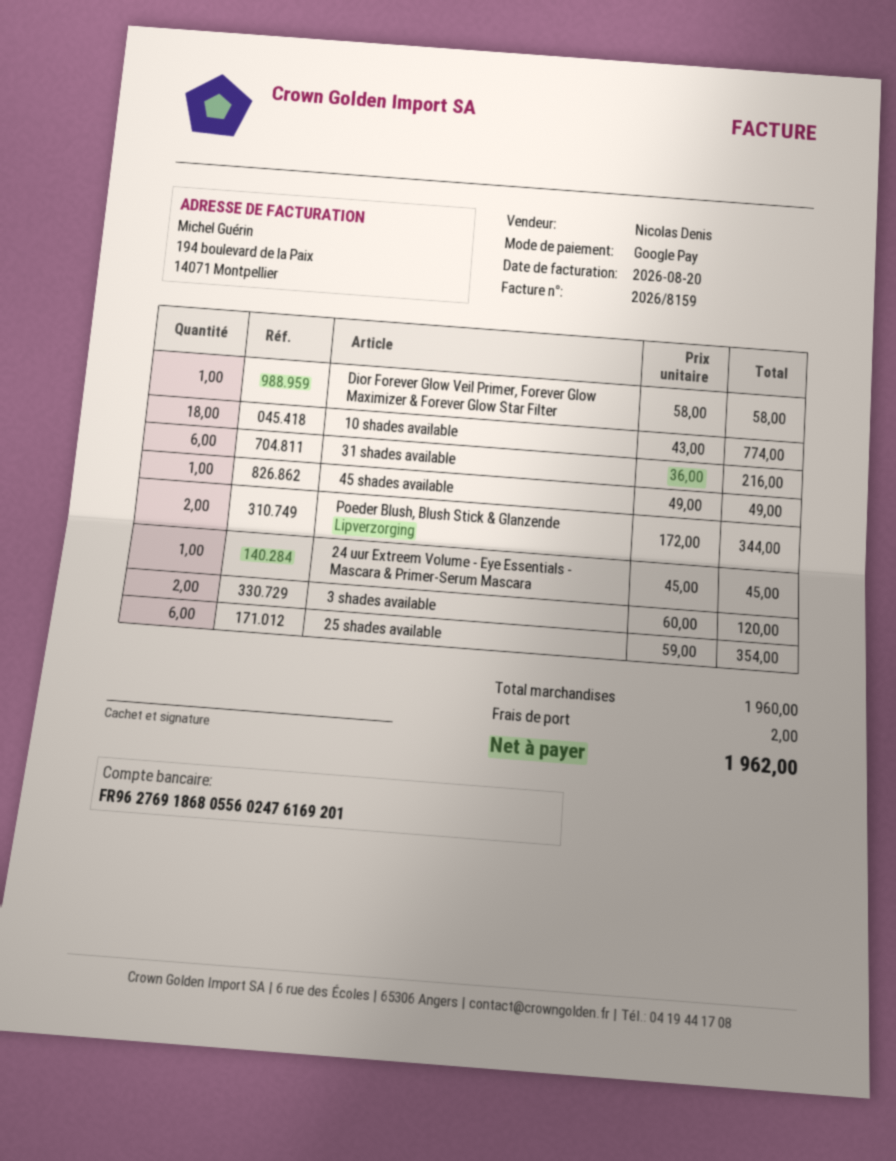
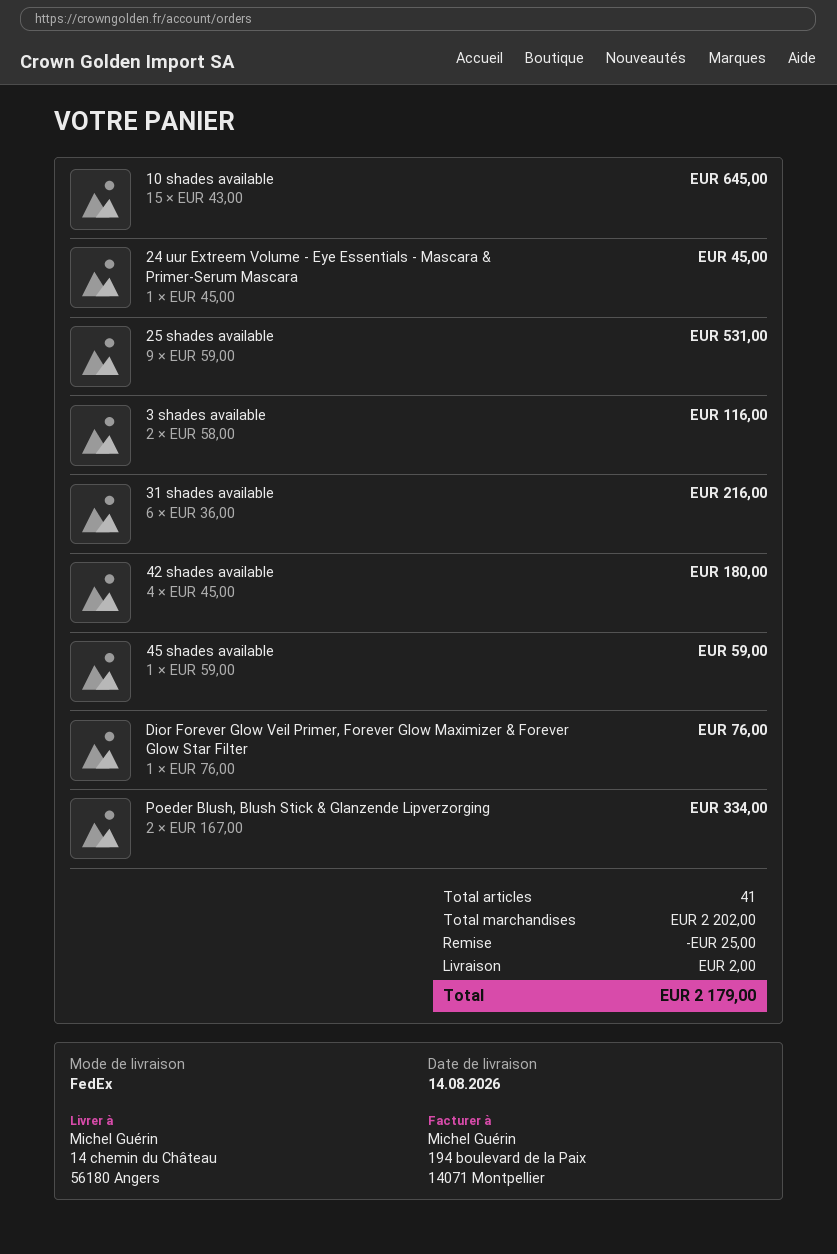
Dior Forever Glow Veil Primer, Forever Glow Maximizer & Forever Glow Star Filter: 1 x 58.00 = 58.00 -> 1 x 76.00 = 76.00
10 shades available: 18 x 43.00 = 774.00 -> 15 x 43.00 = 645.00
45 shades available: 1 x 49.00 = 49.00 -> 1 x 59.00 = 59.00
Poeder Blush, Blush Stick & Glanzende Lipverzorging: 2 x 172.00 = 344.00 -> 2 x 167.00 = 334.00
3 shades available: 2 x 60.00 = 120.00 -> 2 x 58.00 = 116.00
25 shades available: 6 x 59.00 = 354.00 -> 9 x 59.00 = 531.00
42 shades available: none -> 4 x 45.00 = 180.00
subtotal: 1960.00 -> 2202.00
discount: none -> 25.00
total: 1962.00 -> 2179.00

